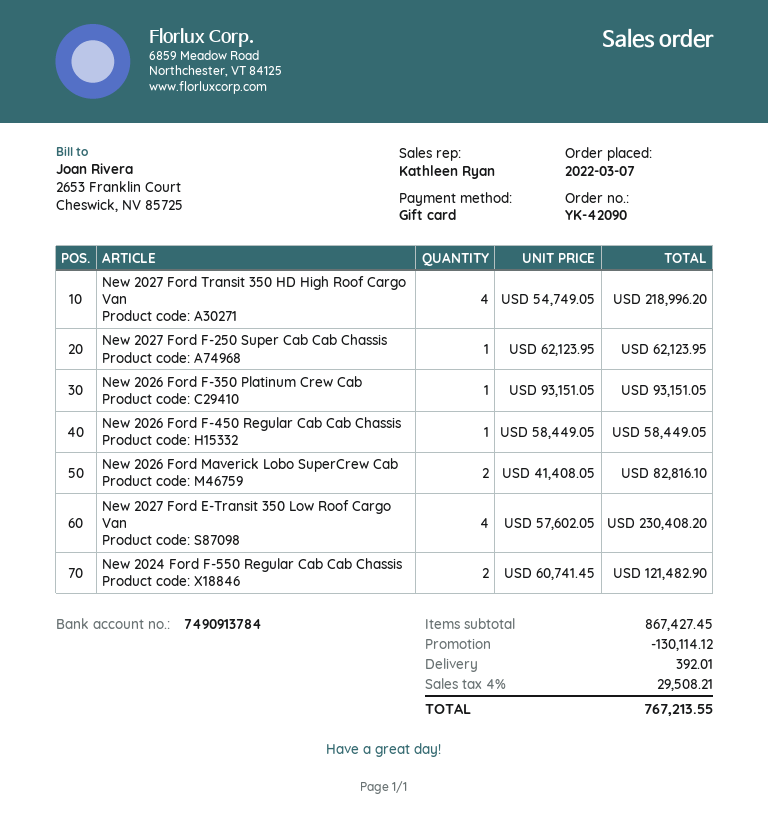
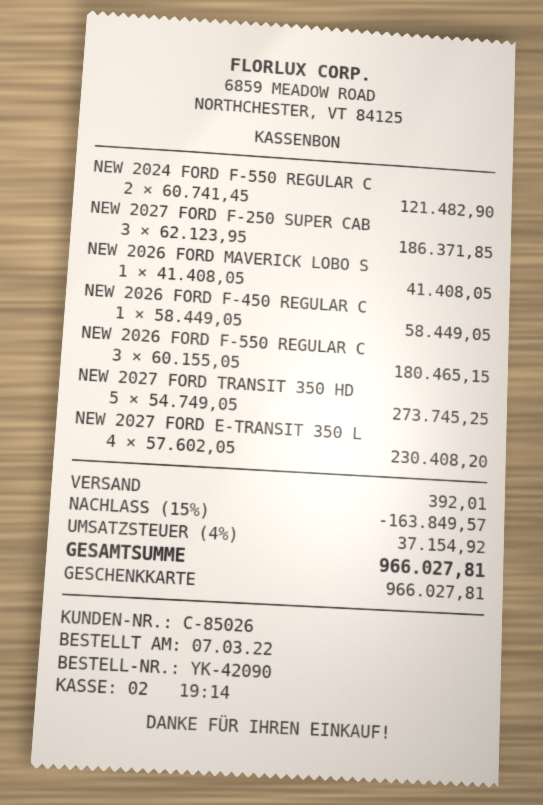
New 2027 Ford Transit 350 HD High Roof Cargo Van: 4 x 54749.05 = 218996.20 -> 5 x 54749.05 = 273745.25
New 2027 Ford F-250 Super Cab Cab Chassis: 1 x 62123.95 = 62123.95 -> 3 x 62123.95 = 186371.85
New 2026 Ford F-350 Platinum Crew Cab: 1 x 93151.05 = 93151.05 -> none
New 2026 Ford Maverick Lobo SuperCrew Cab: 2 x 41408.05 = 82816.10 -> 1 x 41408.05 = 41408.05
NEW 2026 FORD F-550 REGULAR C: none -> 3 x 60155.05 = 180465.15
discount: 130114.12 -> 163849.57
tax: 4% = 29508.21 -> 4% = 37154.92
total: 767213.55 -> 966027.81

